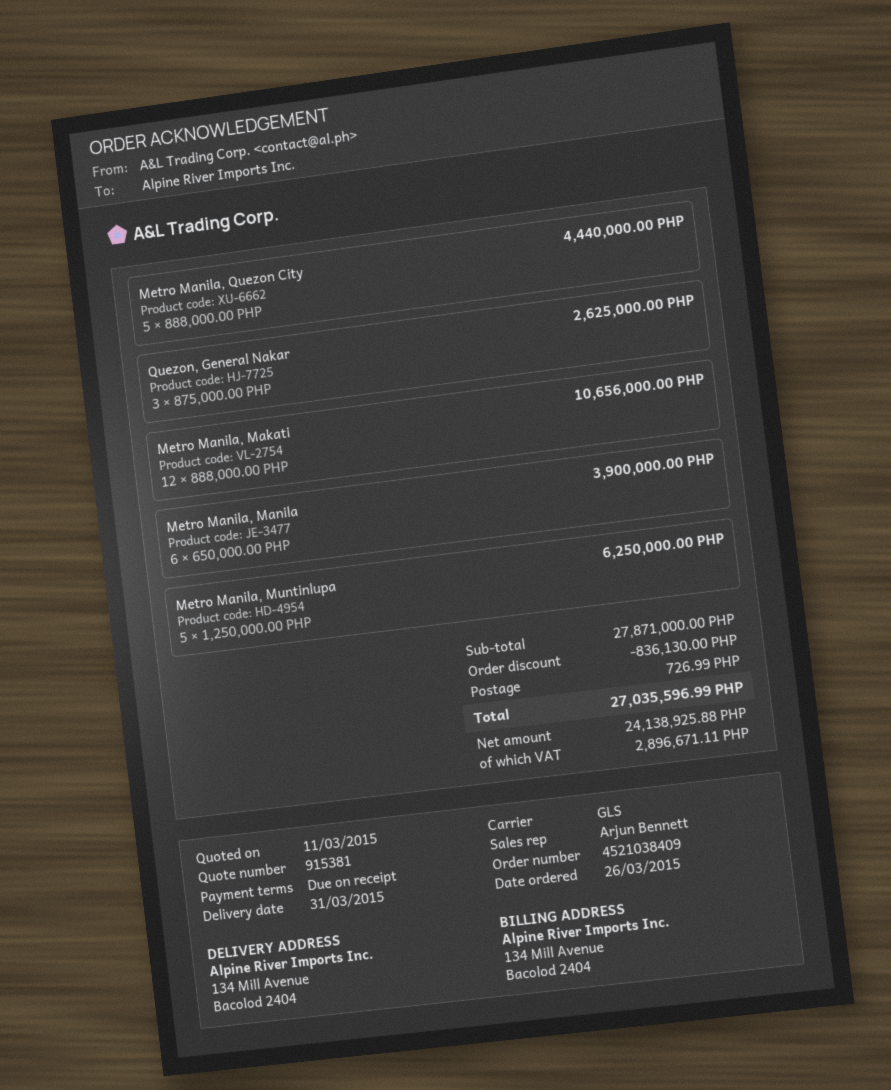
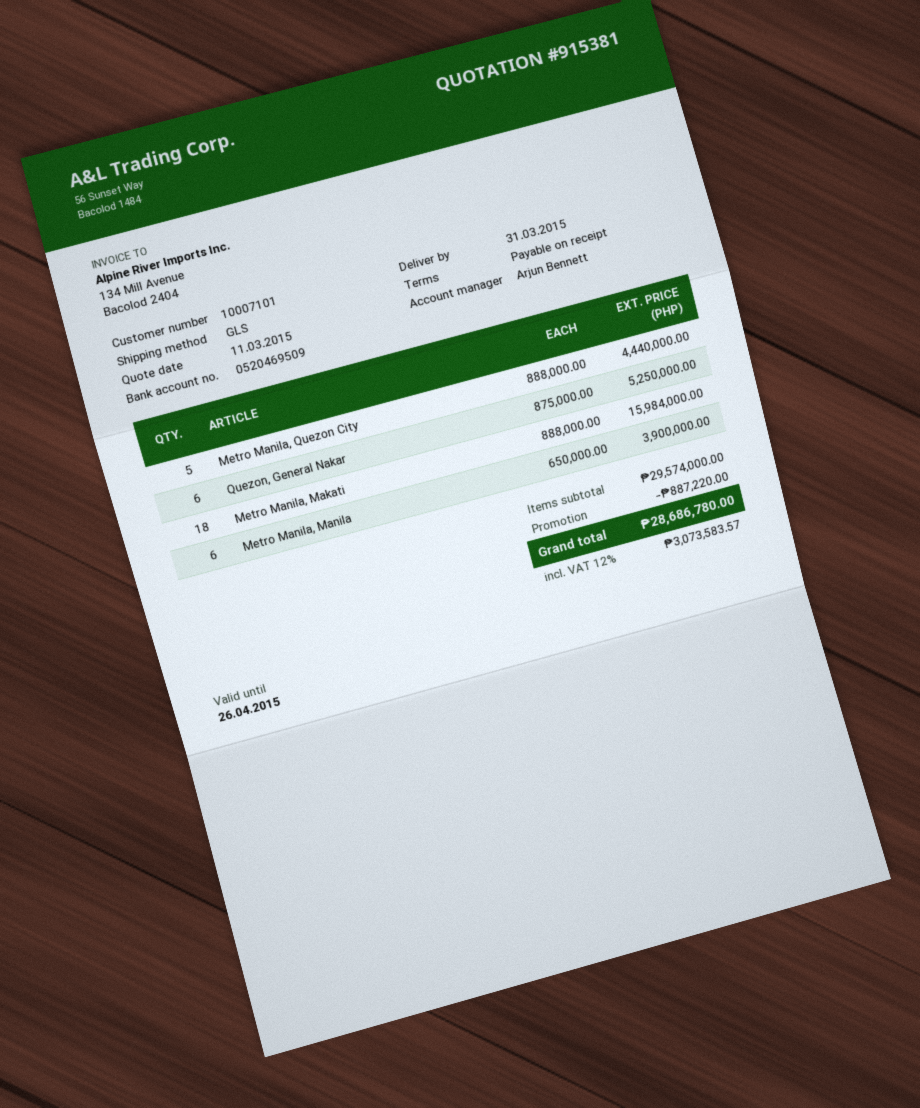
Quezon, General Nakar: 3 x 875000.00 = 2625000.00 -> 6 x 875000.00 = 5250000.00
Metro Manila, Makati: 12 x 888000.00 = 10656000.00 -> 18 x 888000.00 = 15984000.00
Metro Manila, Muntinlupa: 5 x 1250000.00 = 6250000.00 -> none
subtotal: 27871000.00 -> 29574000.00
discount: 836130.00 -> 887220.00
shipping: 726.99 -> none
tax: 2896671.11 -> 3073583.57
total: 27035596.99 -> 28686780.00

